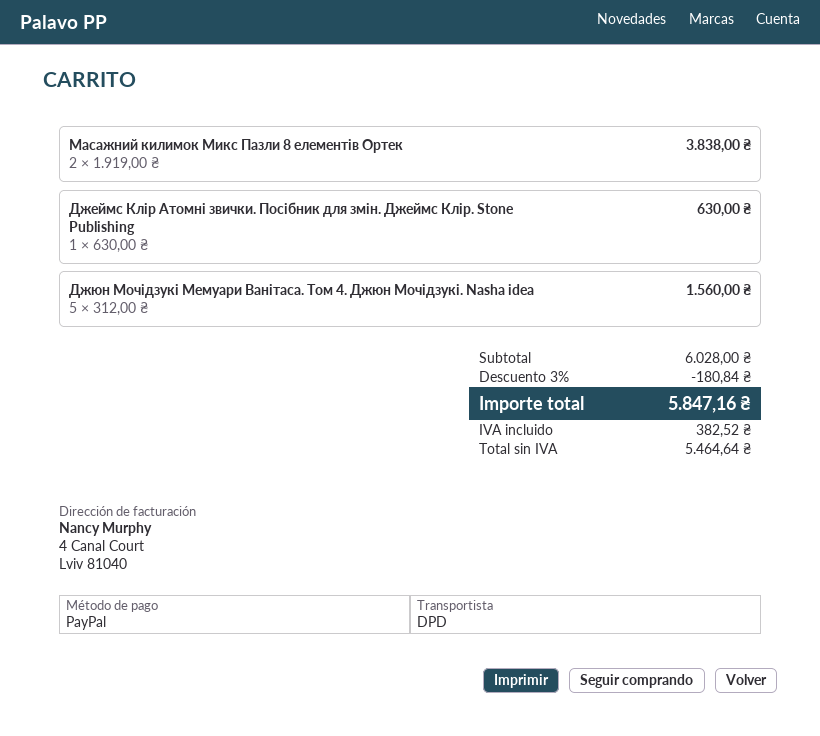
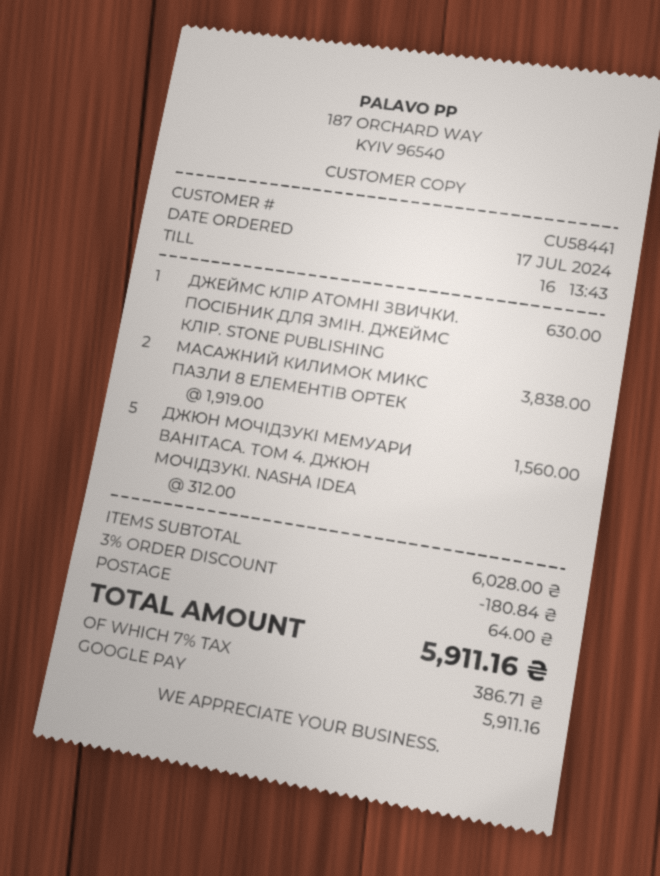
payment method: PayPal -> Google Pay
shipping: none -> 64.00
tax: 382.52 -> 386.71
total: 5847.16 -> 5911.16

